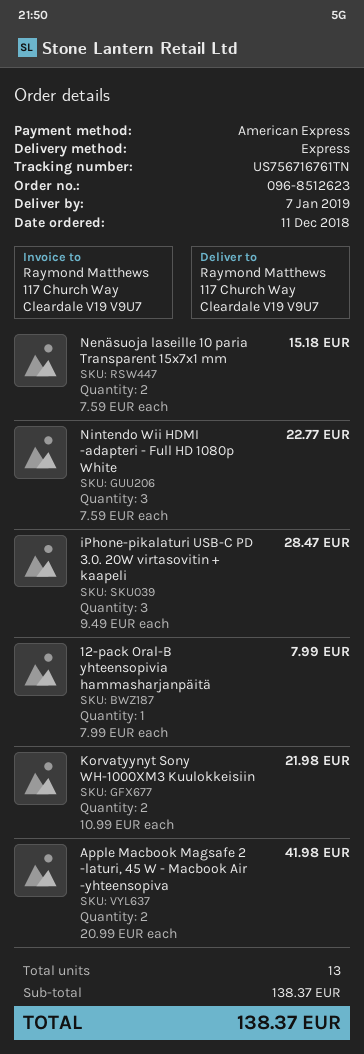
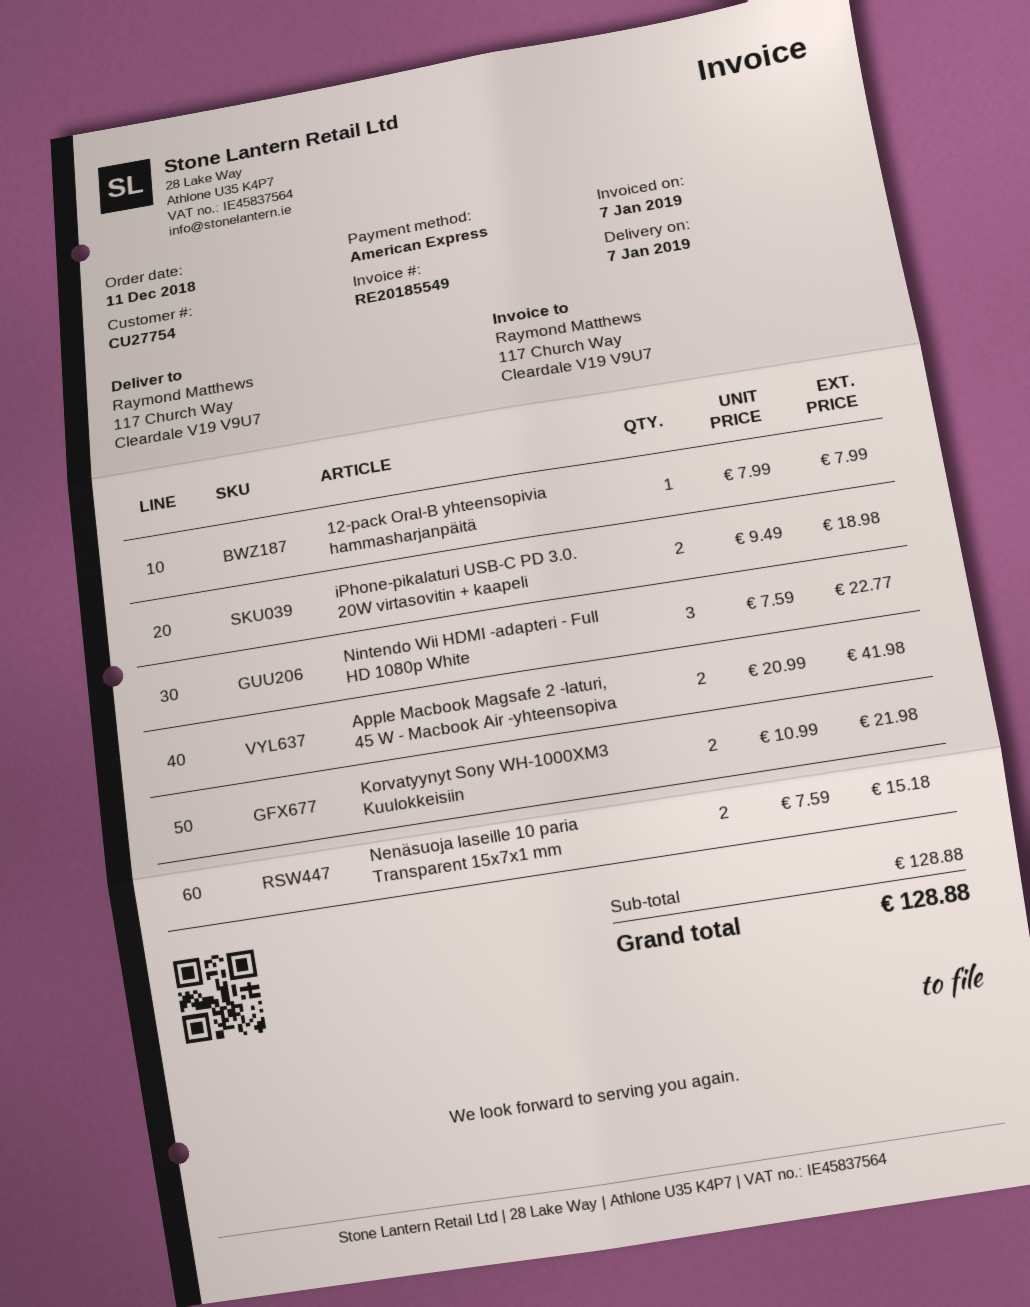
iPhone-pikalaturi USB-C PD 3.0. 20W virtasovitin + kaapeli: 3 x 9.49 = 28.47 -> 2 x 9.49 = 18.98
subtotal: 138.37 -> 128.88
total: 138.37 -> 128.88

